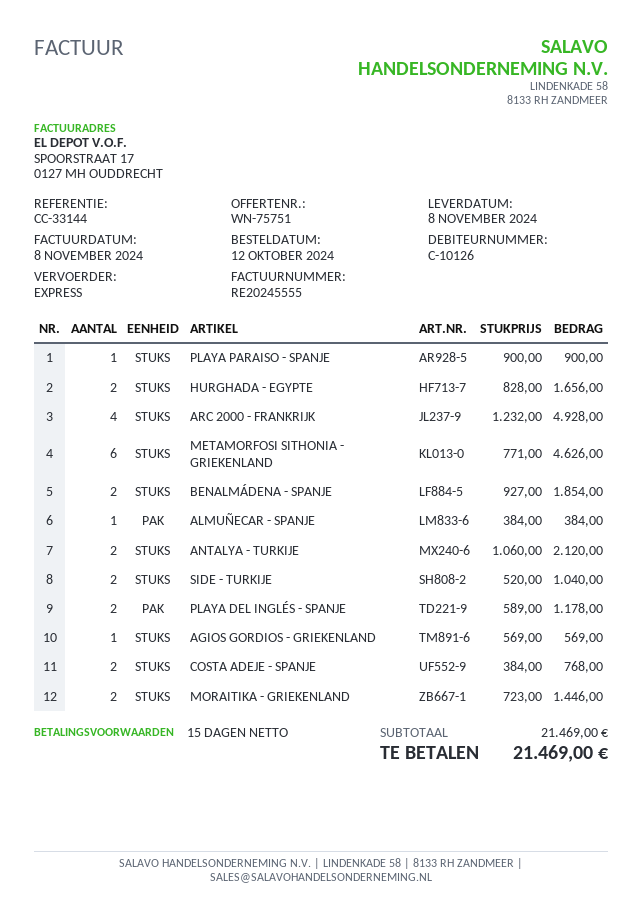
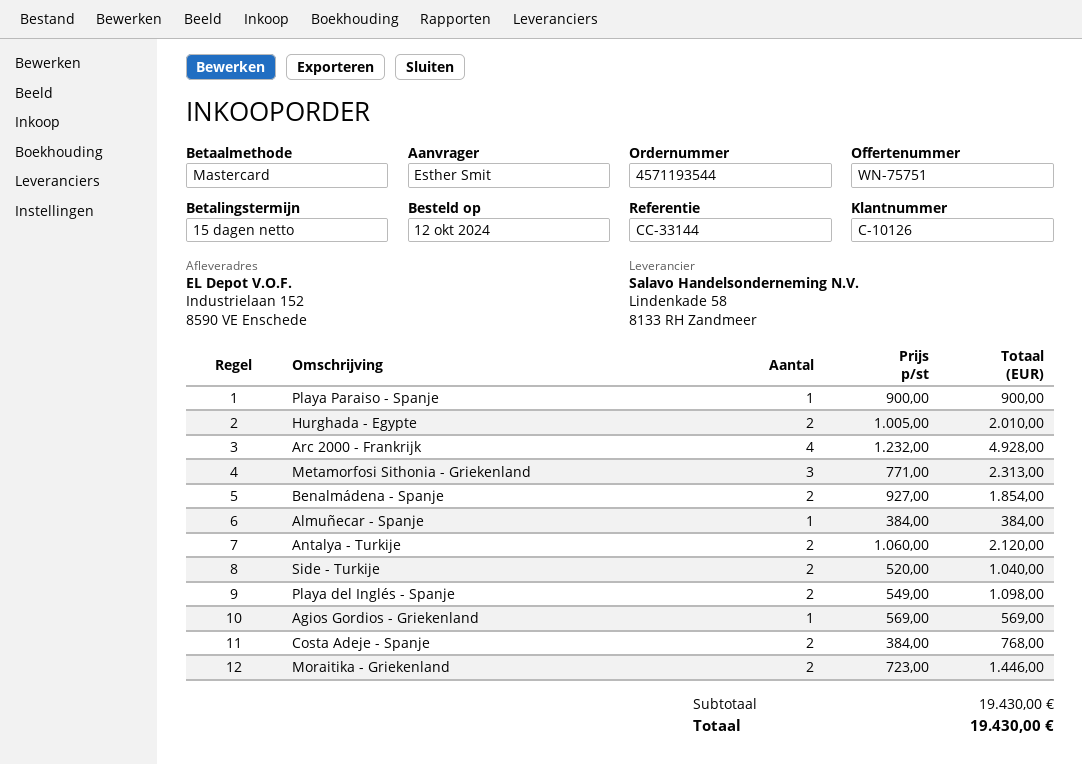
HURGHADA - EGYPTE: 2 x 828.00 = 1656.00 -> 2 x 1005.00 = 2010.00
METAMORFOSI SITHONIA - GRIEKENLAND: 6 x 771.00 = 4626.00 -> 3 x 771.00 = 2313.00
PLAYA DEL INGLÉS - SPANJE: 2 x 589.00 = 1178.00 -> 2 x 549.00 = 1098.00
subtotal: 21469.00 -> 19430.00
total: 21469.00 -> 19430.00

